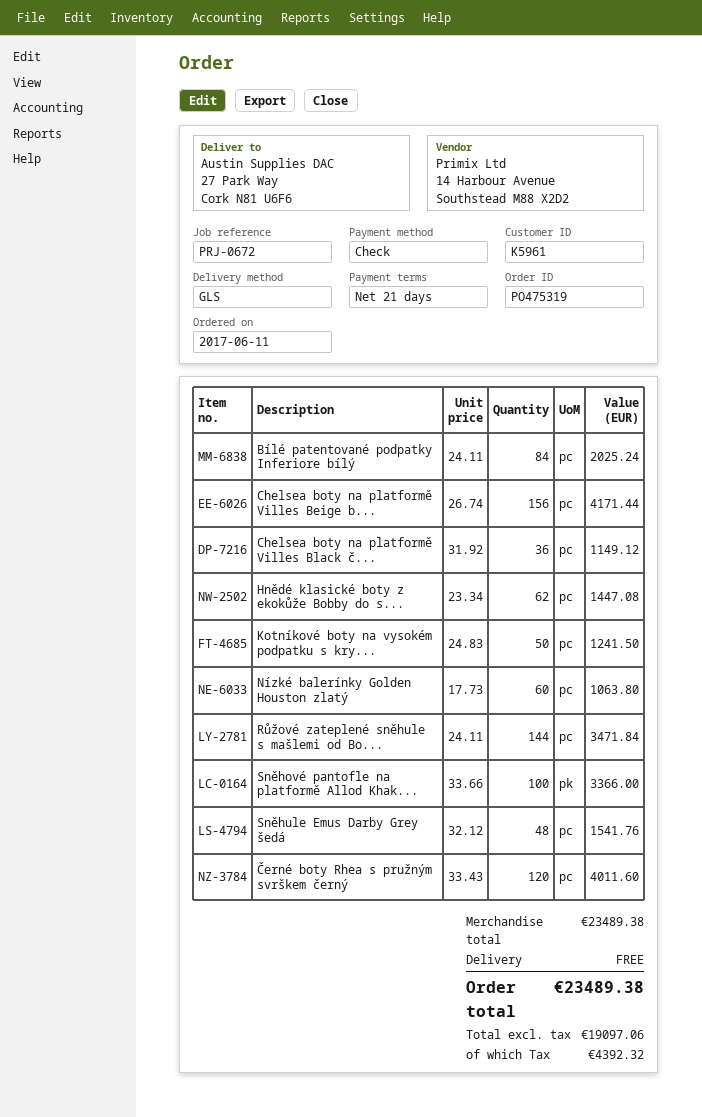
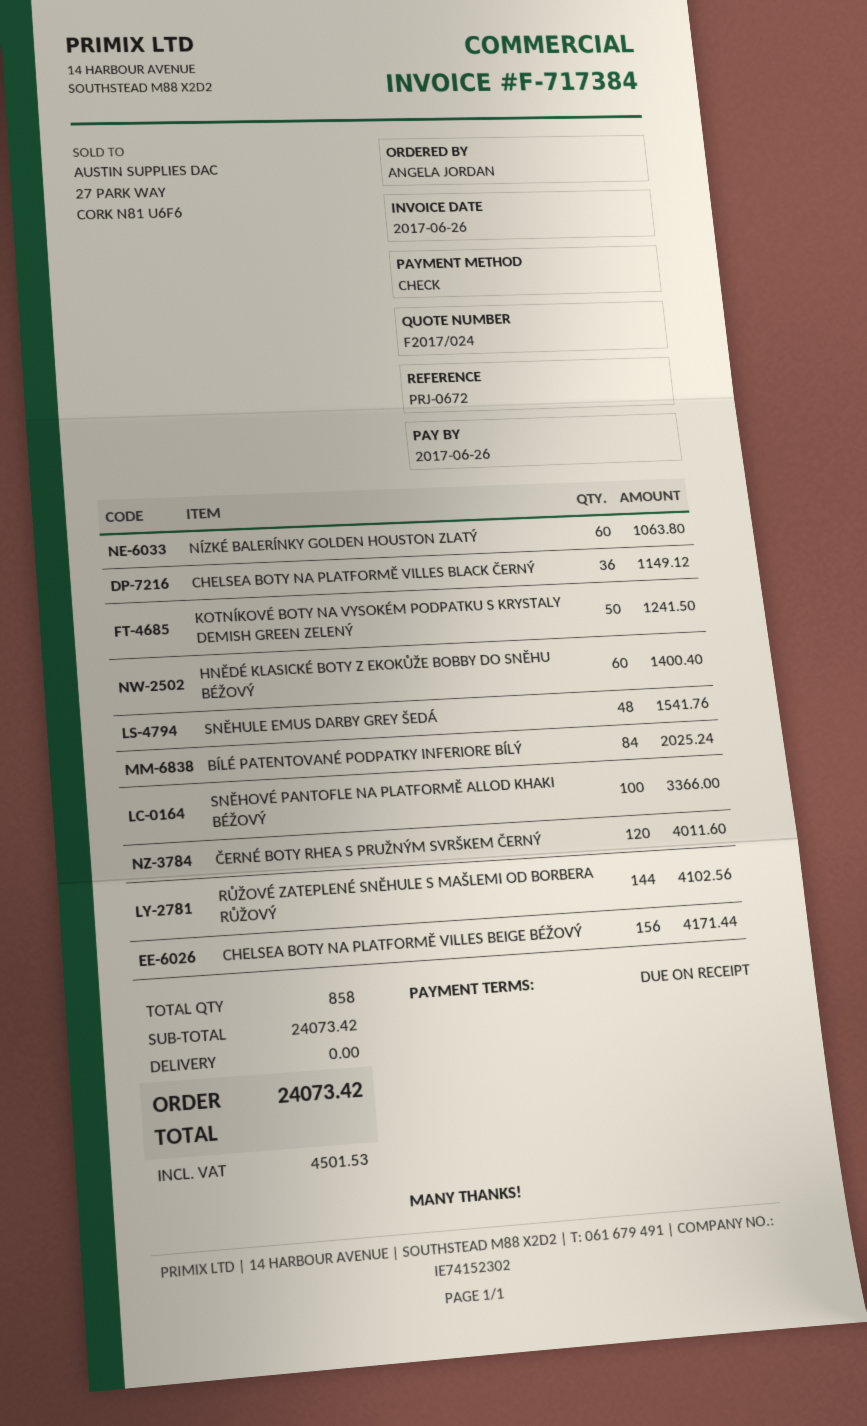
payment terms: 21 days -> on receipt
Hnědé klasické boty z ekokůže Bobby do s...: 62 for 1447.08 -> 60 for 1400.40
Růžové zateplené sněhule s mašlemi od Bo...: 144 for 3471.84 -> 144 for 4102.56
subtotal: 23489.38 -> 24073.42
tax: 4392.32 -> 4501.53
total: 23489.38 -> 24073.42

